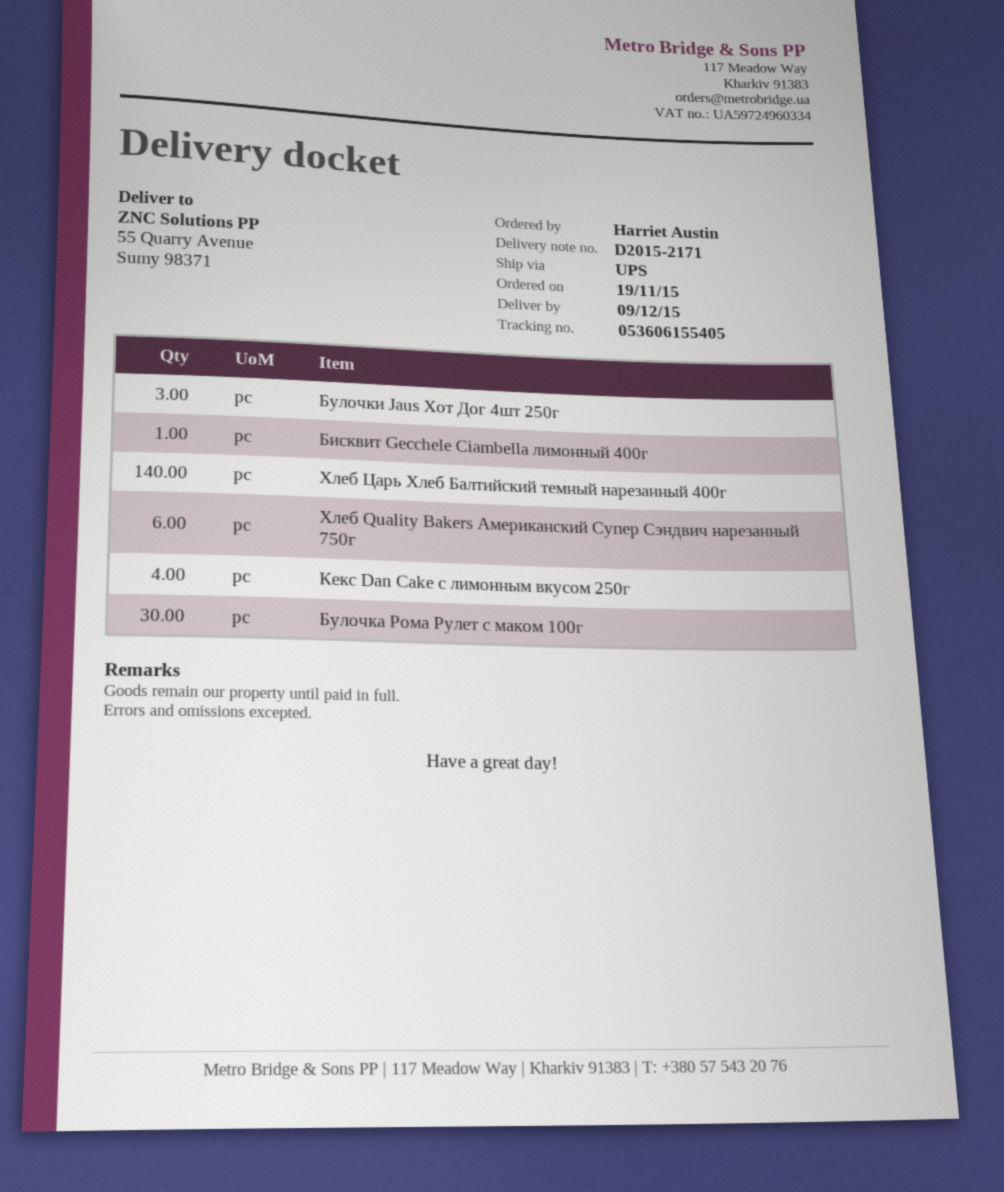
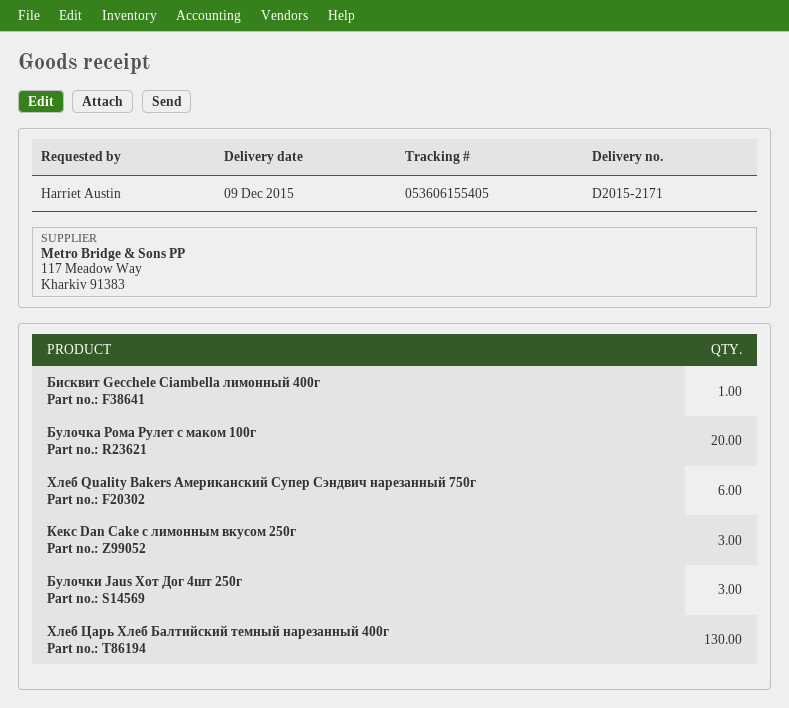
Хлеб Царь Хлеб Балтийский темный нарезанный 400г: 140 -> 130
Кекс Dan Cake с лимонным вкусом 250г: 4 -> 3
Булочка Рома Рулет с маком 100г: 30 -> 20

